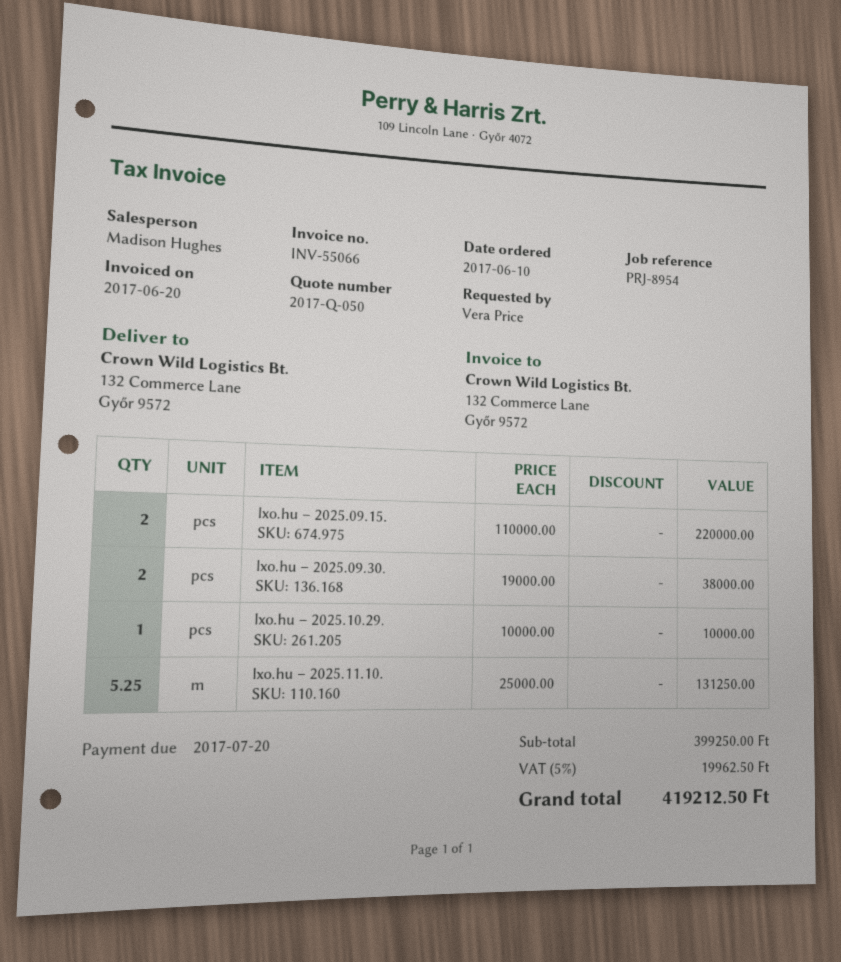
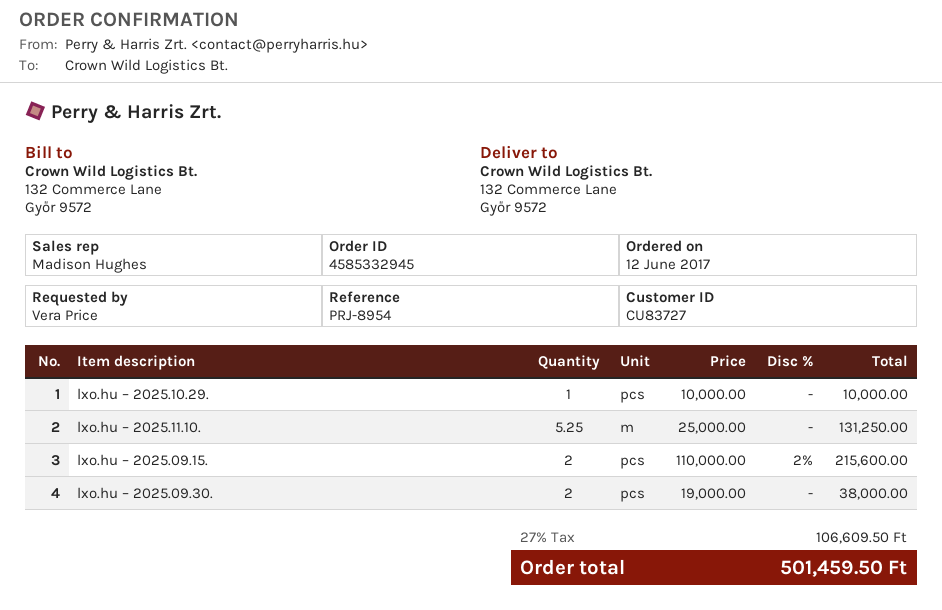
order date: 2017-06-10 -> 2017-06-12
lxo.hu – 2025.09.15.: 2 x 110000.00 = 220000.00 -> 2 x 110000.00 - 2% = 215600.00
tax: 5% = 19962.50 -> 27% = 106609.50
total: 419212.50 -> 501459.50

